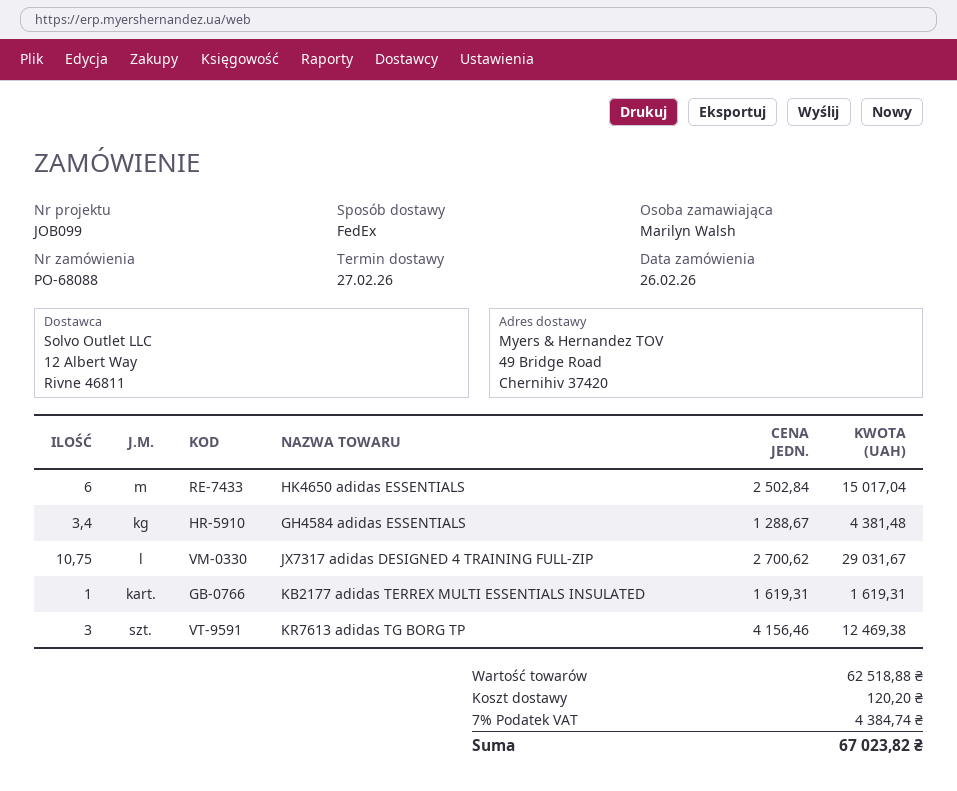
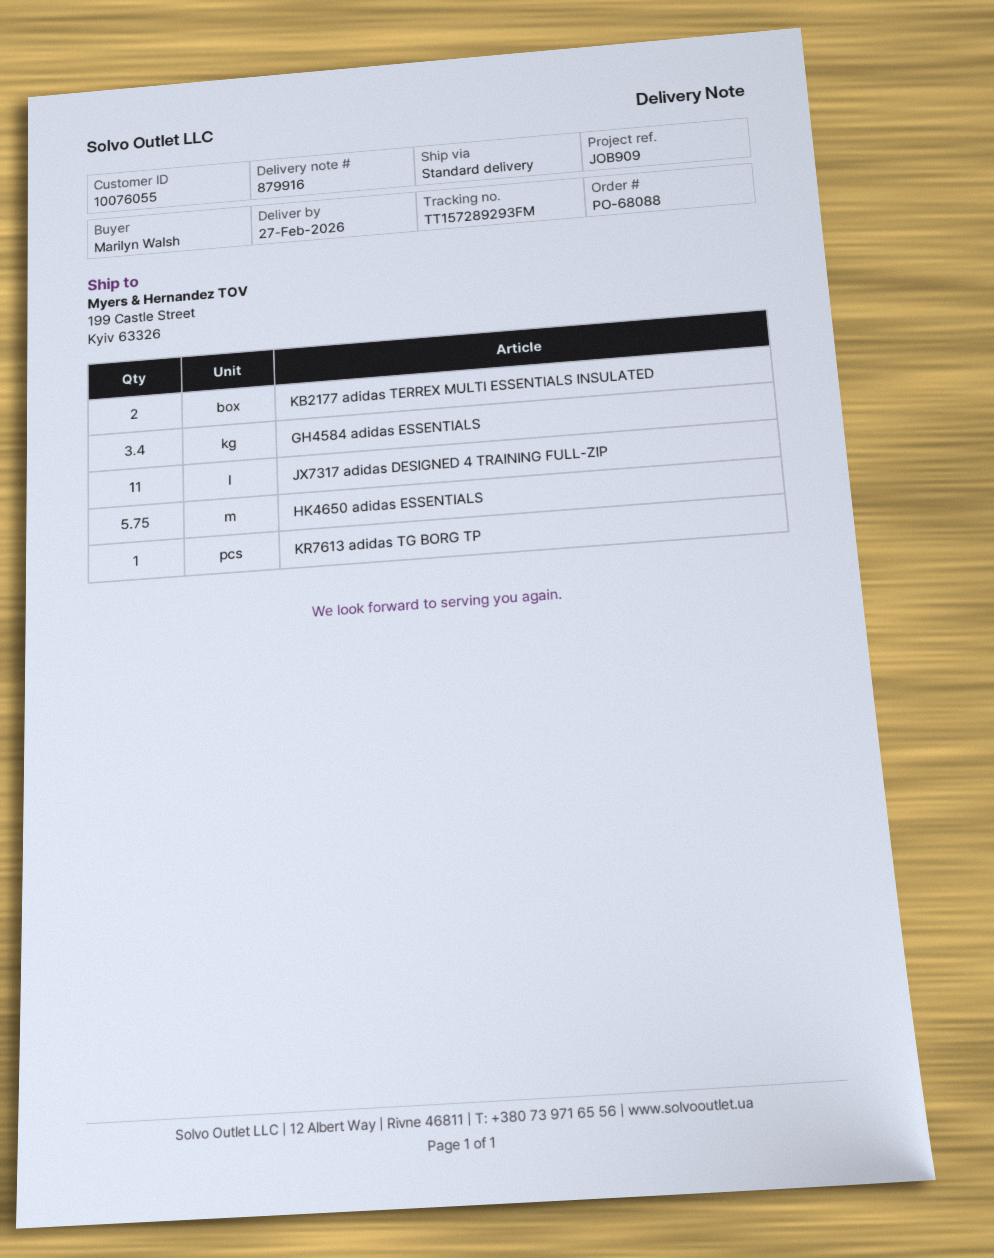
reference: JOB099 -> JOB909
shipping method: FedEx -> standard
ship to: 49 Bridge Road, Chernihiv 37420 -> 199 Castle Street, Kyiv 63326
HK4650 adidas ESSENTIALS: 6 -> 5.75
JX7317 adidas DESIGNED 4 TRAINING FULL-ZIP: 10.75 -> 11
KB2177 adidas TERREX MULTI ESSENTIALS INSULATED: 1 -> 2
KR7613 adidas TG BORG TP: 3 -> 1

